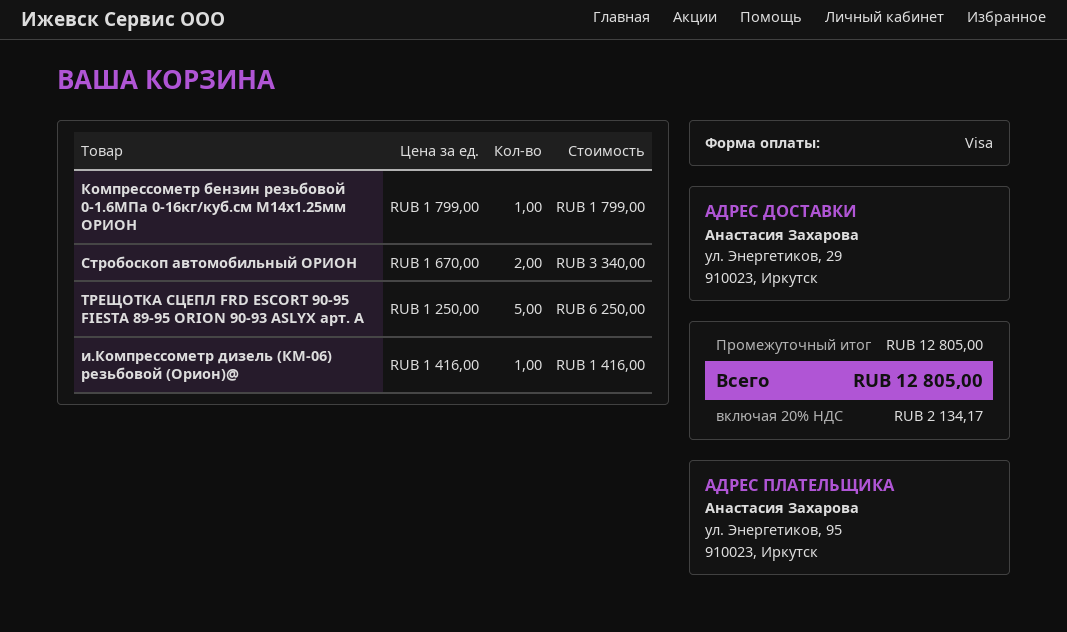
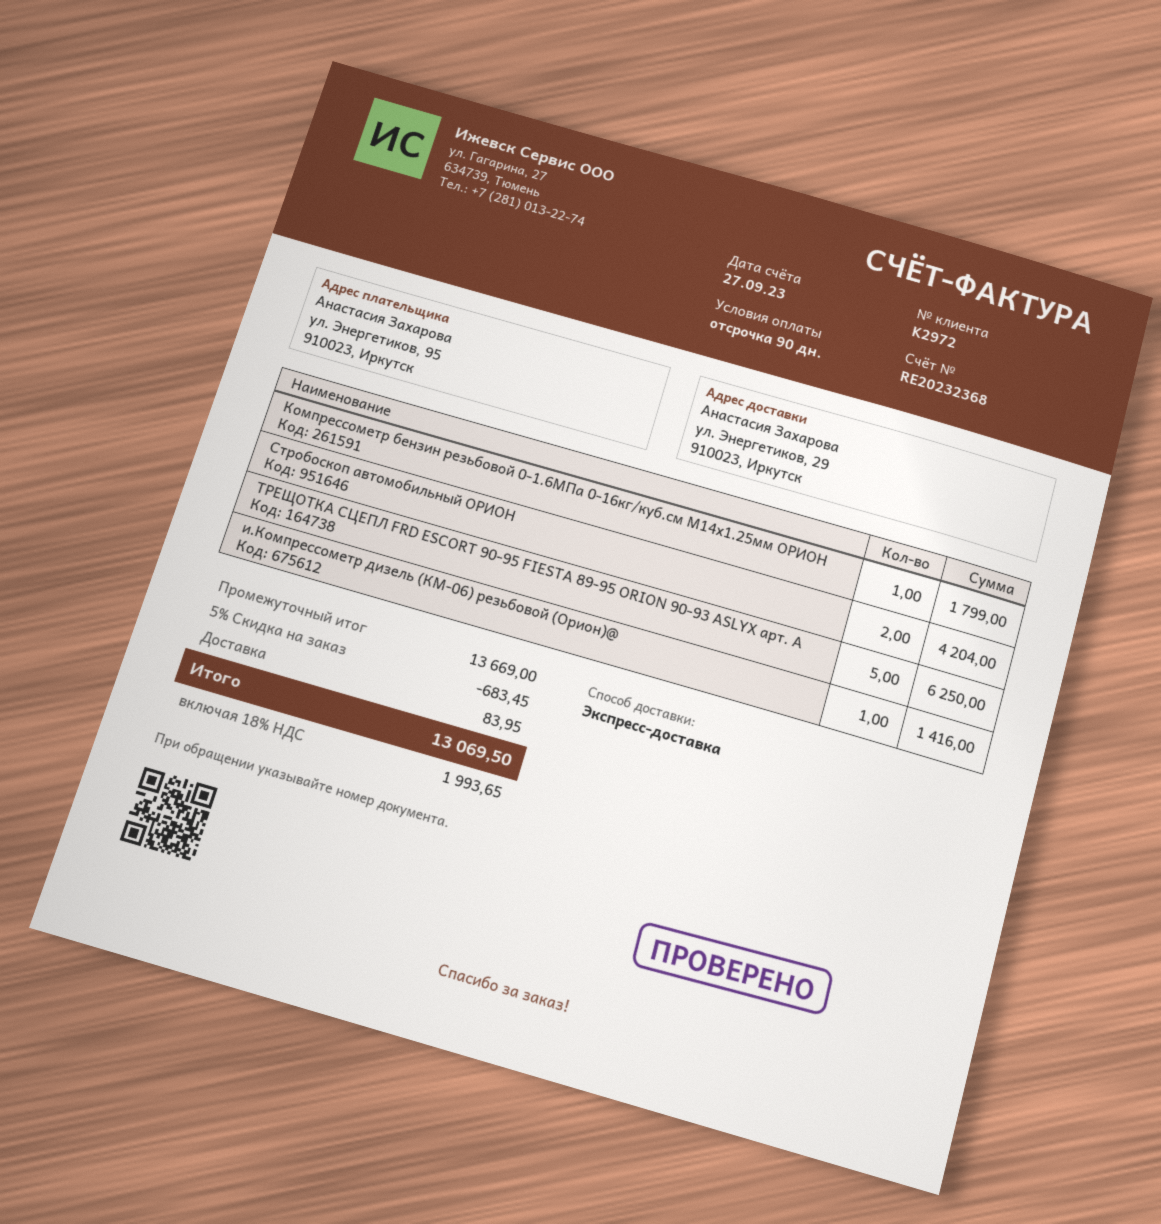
Стробоскоп автомобильный ОРИОН: 2 for 3340.00 -> 2 for 4204.00
subtotal: 12805.00 -> 13669.00
discount: none -> 5% = 683.45
shipping: none -> 83.95
tax: 20% = 2134.17 -> 18% = 1993.65
total: 12805.00 -> 13069.50

